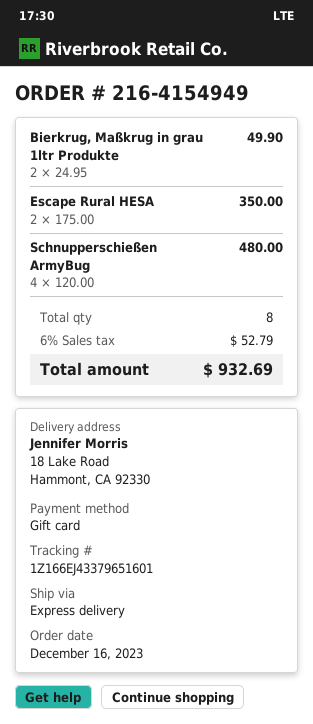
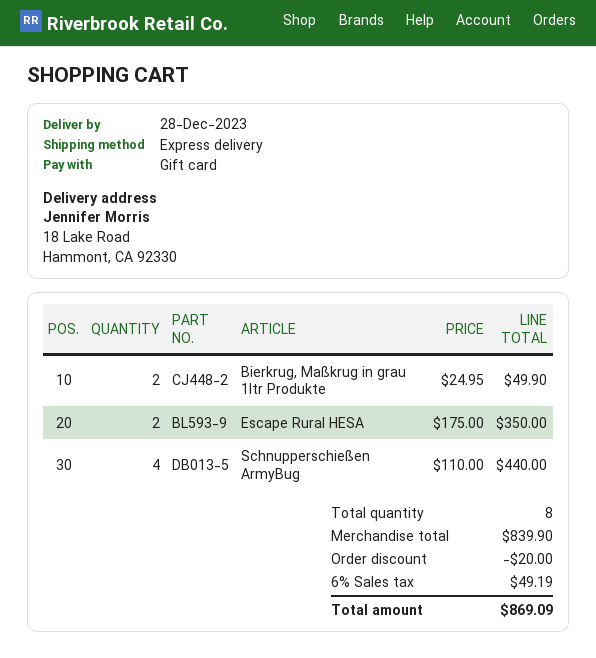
Schnupperschießen ArmyBug: 4 x 120.00 = 480.00 -> 4 x 110.00 = 440.00
discount: none -> 20.00
tax: 6% = 52.79 -> 6% = 49.19
total: 932.69 -> 869.09

